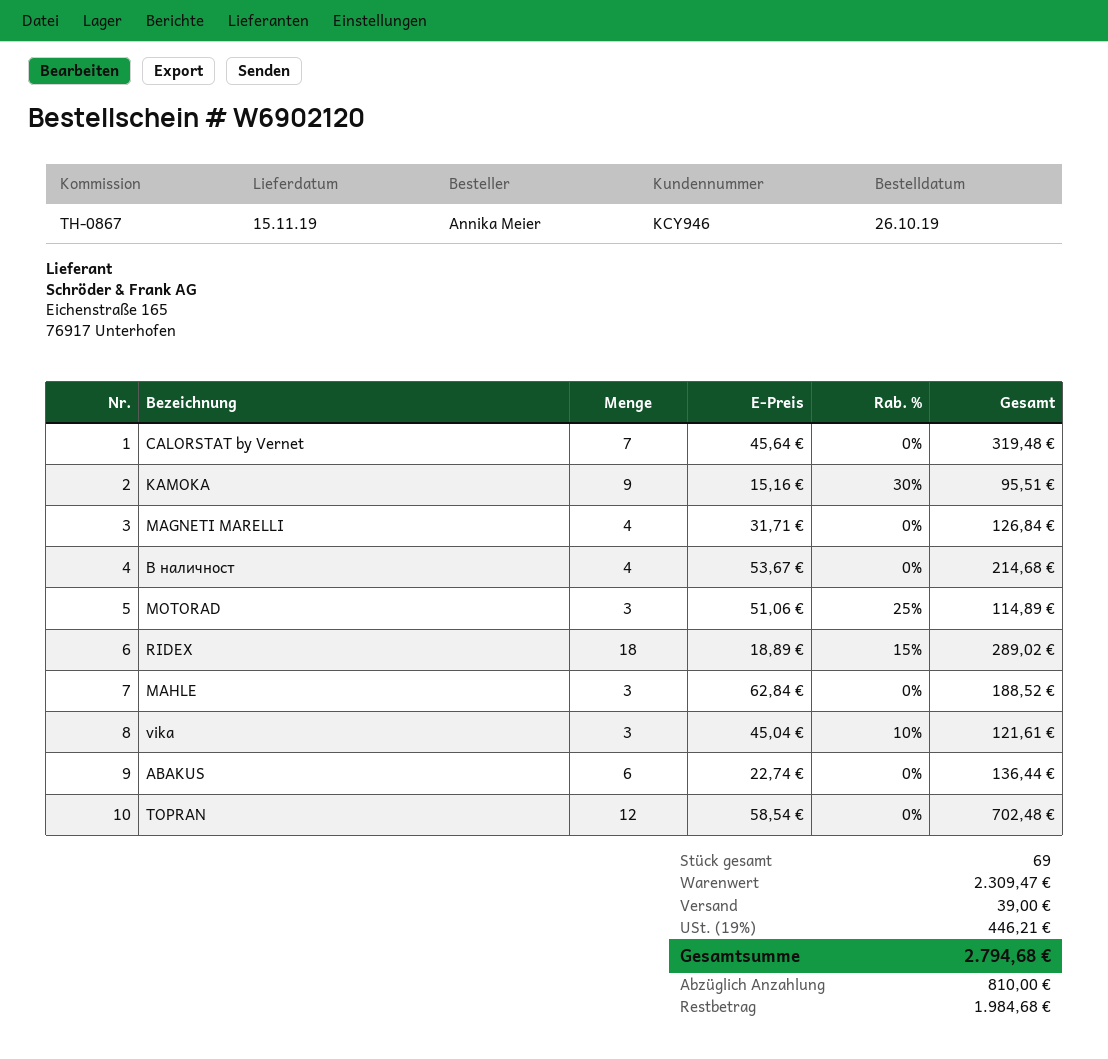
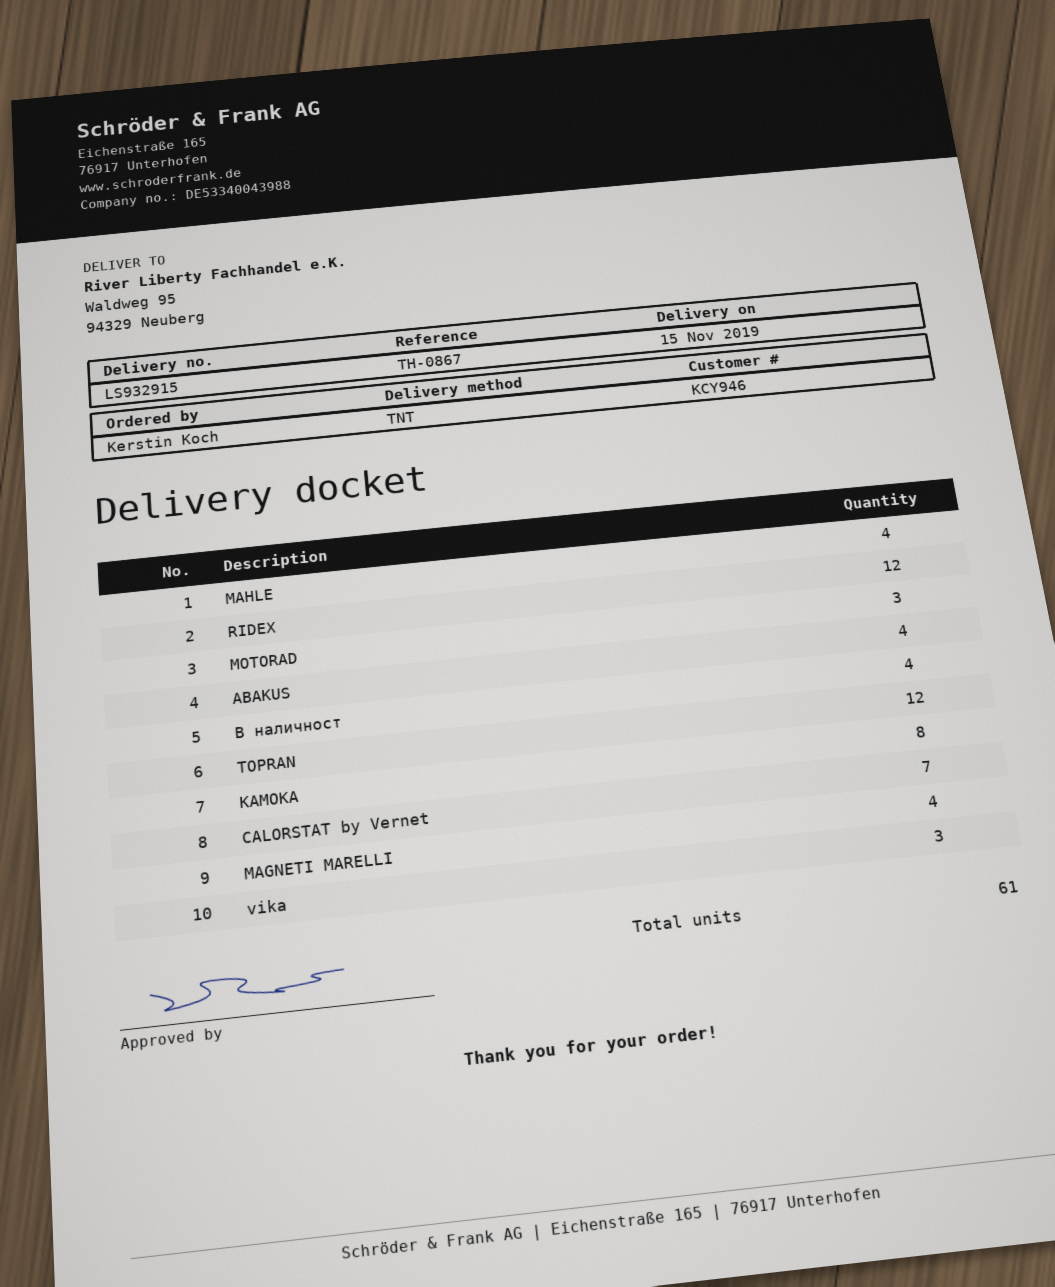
ordered by: Annika Meier -> Kerstin Koch
KAMOKA: 9 -> 8
RIDEX: 18 -> 12
MAHLE: 3 -> 4
ABAKUS: 6 -> 4
total quantity: 69 -> 61

